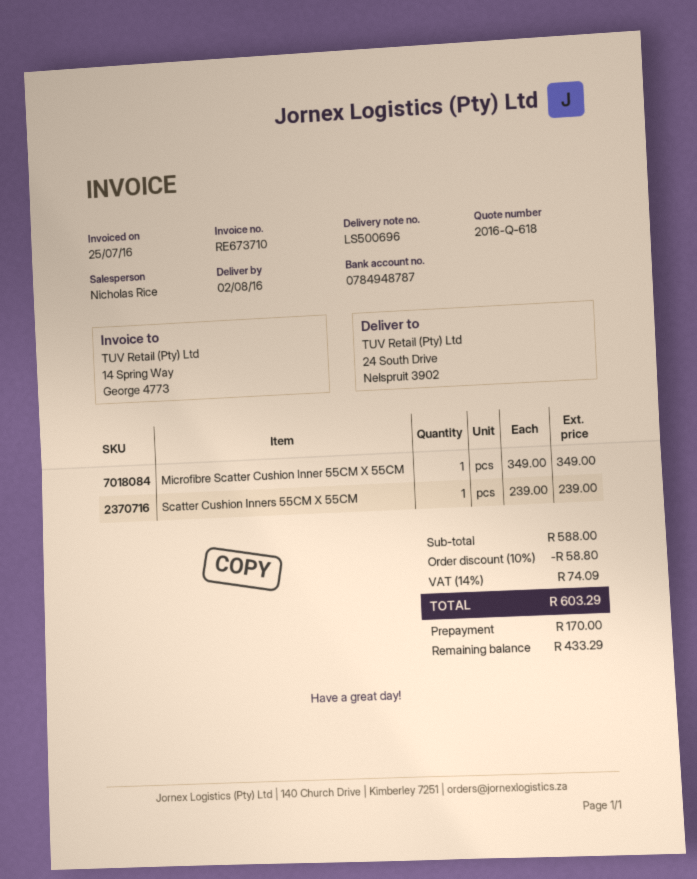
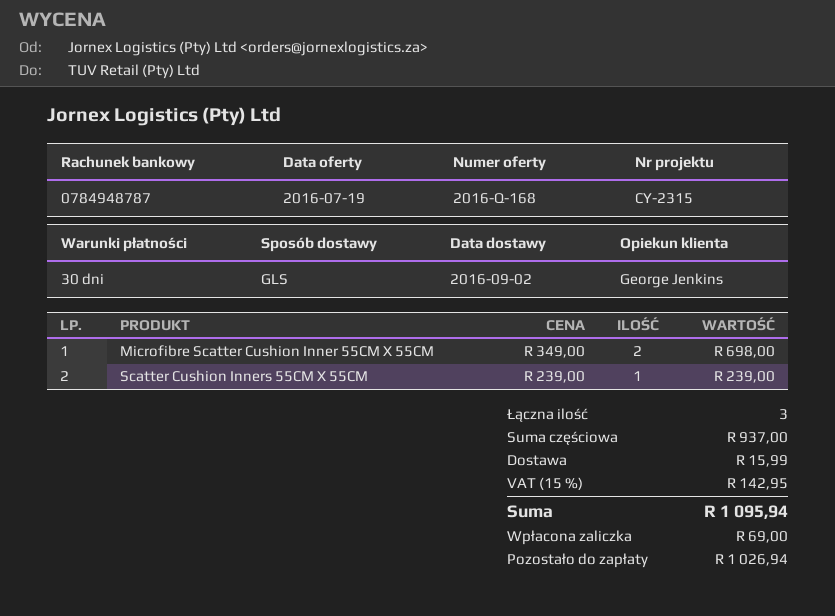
quote number: 2016-Q-618 -> 2016-Q-168
delivery date: 2016-08-02 -> 2016-09-02
sales rep: Nicholas Rice -> George Jenkins
Microfibre Scatter Cushion Inner 55CM X 55CM: 1 x 349.00 = 349.00 -> 2 x 349.00 = 698.00
subtotal: 588.00 -> 937.00
discount: 10% = 58.80 -> none
shipping: none -> 15.99
tax: 14% = 74.09 -> 15% = 142.95
total: 603.29 -> 1095.94
deposit: 170.00 -> 69.00
balance: 433.29 -> 1026.94

